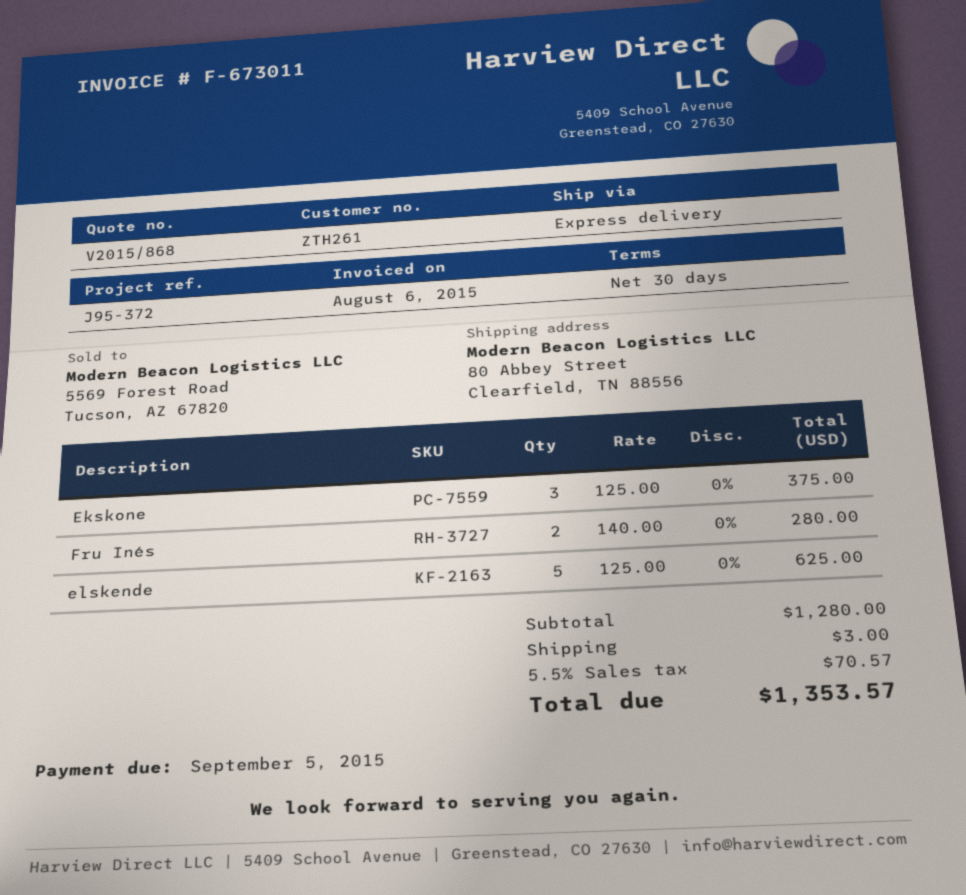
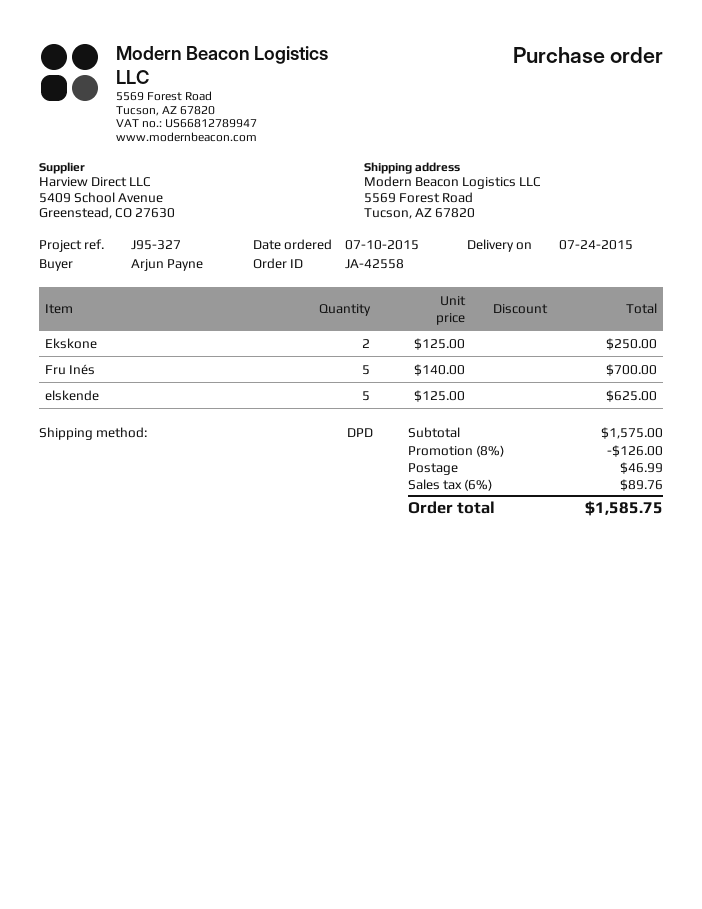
reference: J95-372 -> J95-327
shipping method: express -> DPD
ship to: 80 Abbey Street, Clearfield, TN 88556 -> 5569 Forest Road, Tucson, AZ 67820
Ekskone: 3 x 125.00 = 375.00 -> 2 x 125.00 = 250.00
Fru Inés: 2 x 140.00 = 280.00 -> 5 x 140.00 = 700.00
subtotal: 1280.00 -> 1575.00
discount: none -> 8% = 126.00
shipping: 3.00 -> 46.99
tax: 5.5% = 70.57 -> 6% = 89.76
total: 1353.57 -> 1585.75

